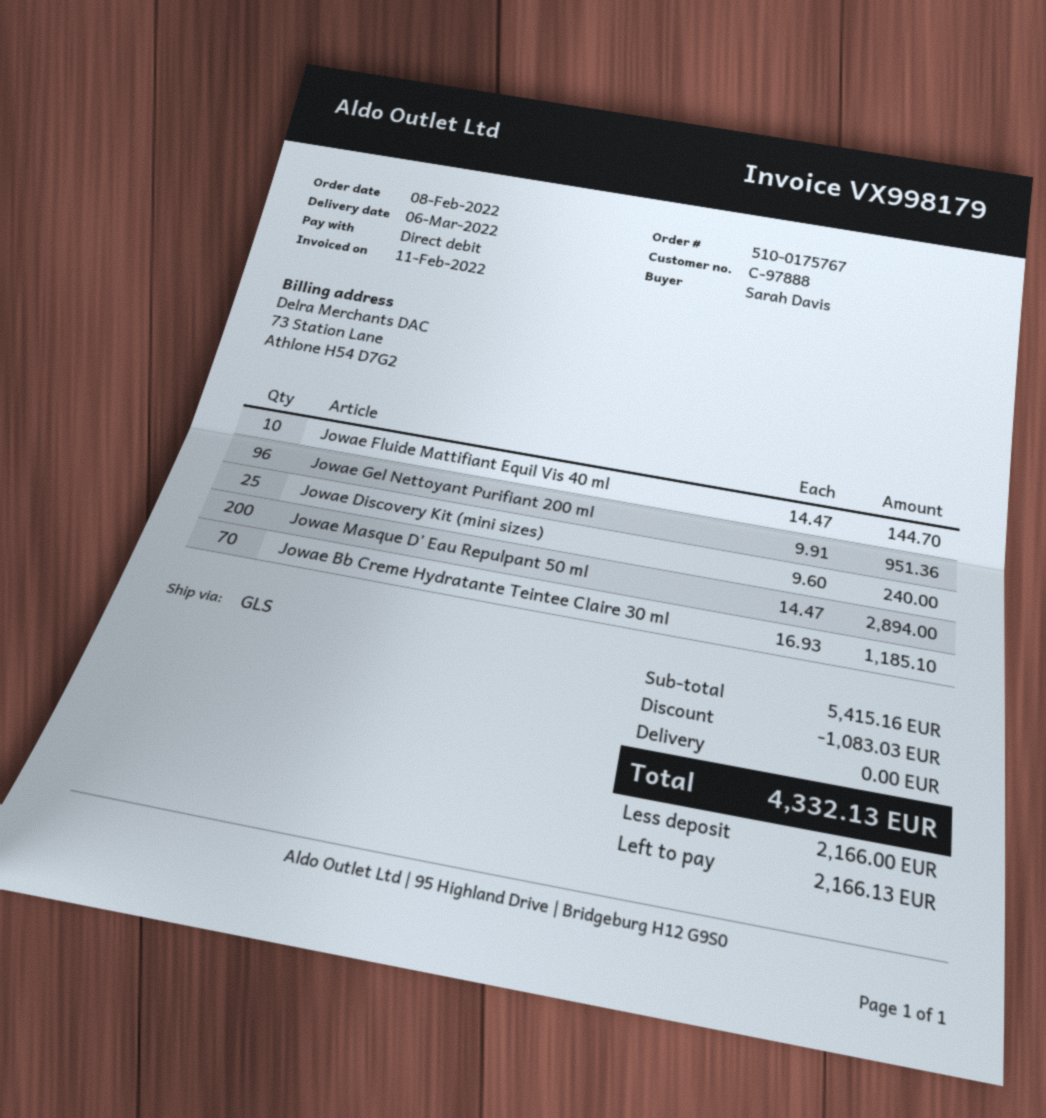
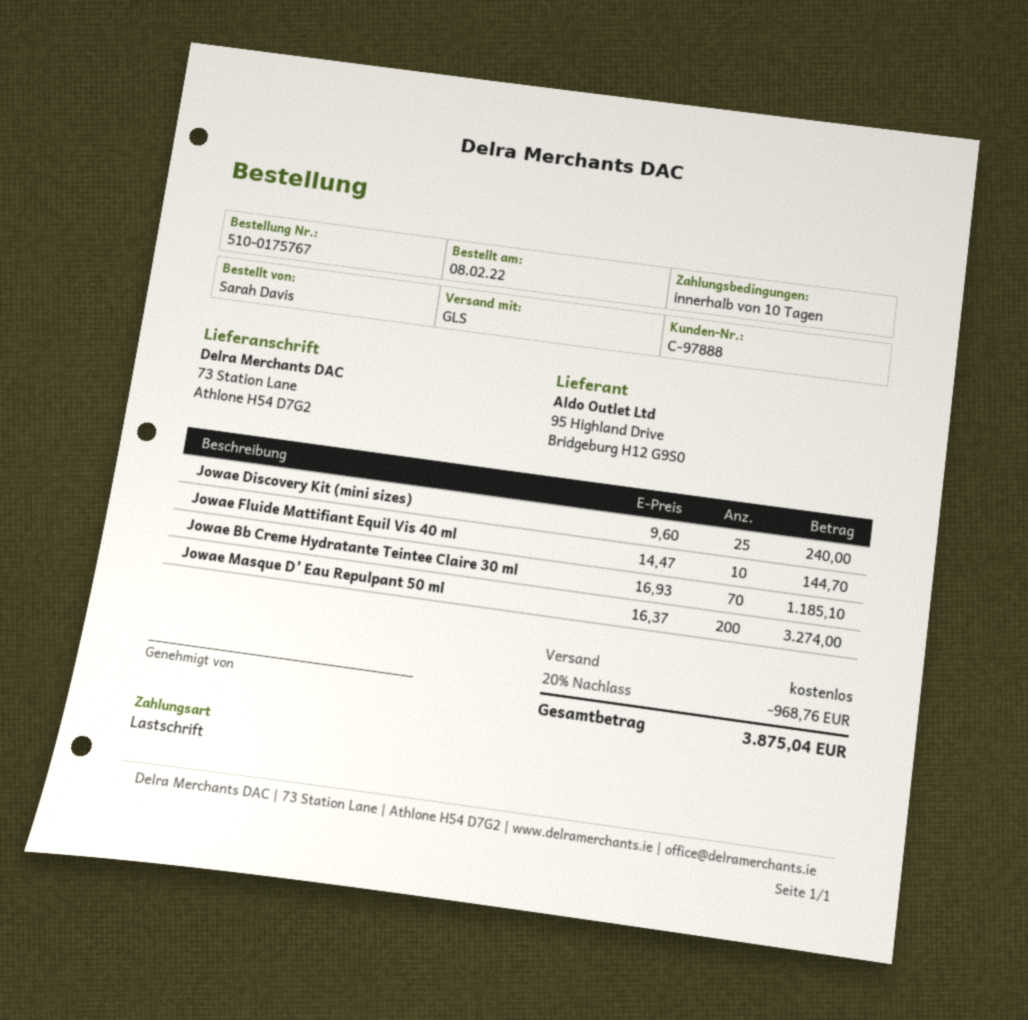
Jowae Gel Nettoyant Purifiant 200 ml: 96 x 9.91 = 951.36 -> none
Jowae Masque D’ Eau Repulpant 50 ml: 200 x 14.47 = 2894.00 -> 200 x 16.37 = 3274.00
discount: 1083.03 -> 968.76
total: 4332.13 -> 3875.04

